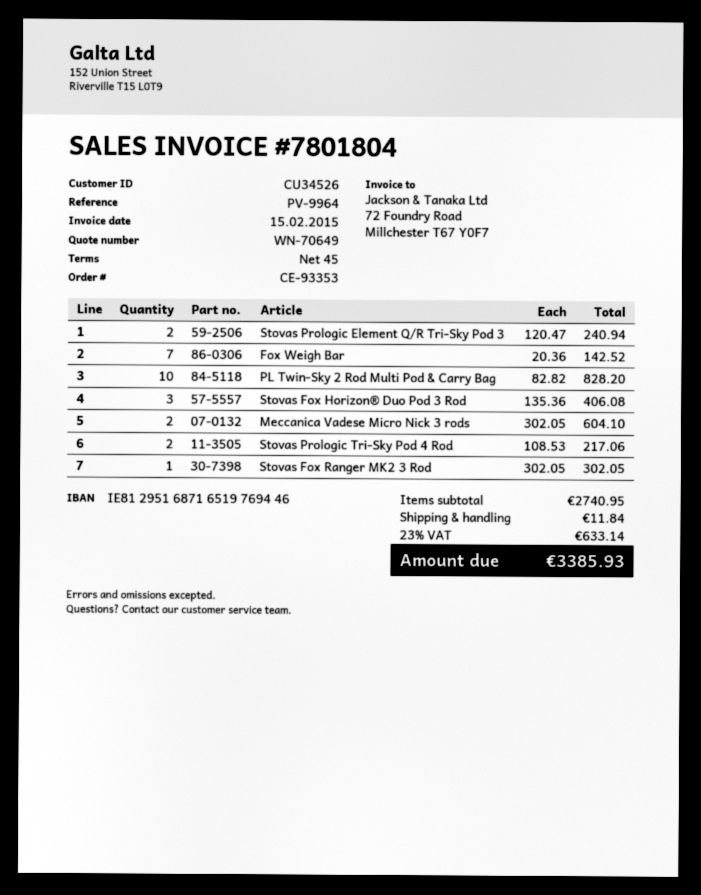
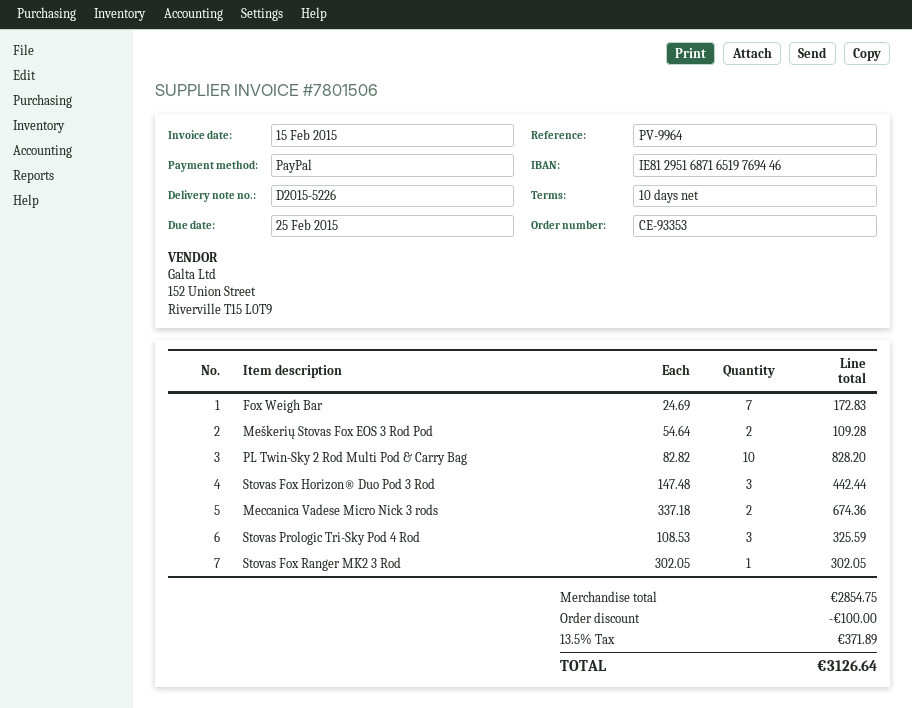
invoice number: 7801804 -> 7801506
payment terms: 45 days -> 10 days
Stovas Prologic Element Q/R Tri-Sky Pod 3: 2 x 120.47 = 240.94 -> none
Fox Weigh Bar: 7 x 20.36 = 142.52 -> 7 x 24.69 = 172.83
Stovas Fox Horizon® Duo Pod 3 Rod: 3 x 135.36 = 406.08 -> 3 x 147.48 = 442.44
Meccanica Vadese Micro Nick 3 rods: 2 x 302.05 = 604.10 -> 2 x 337.18 = 674.36
Stovas Prologic Tri-Sky Pod 4 Rod: 2 x 108.53 = 217.06 -> 3 x 108.53 = 325.59
Meškerių Stovas Fox EOS 3 Rod Pod: none -> 2 x 54.64 = 109.28
subtotal: 2740.95 -> 2854.75
discount: none -> 100.00
shipping: 11.84 -> none
tax: 23% = 633.14 -> 13.5% = 371.89
total: 3385.93 -> 3126.64

